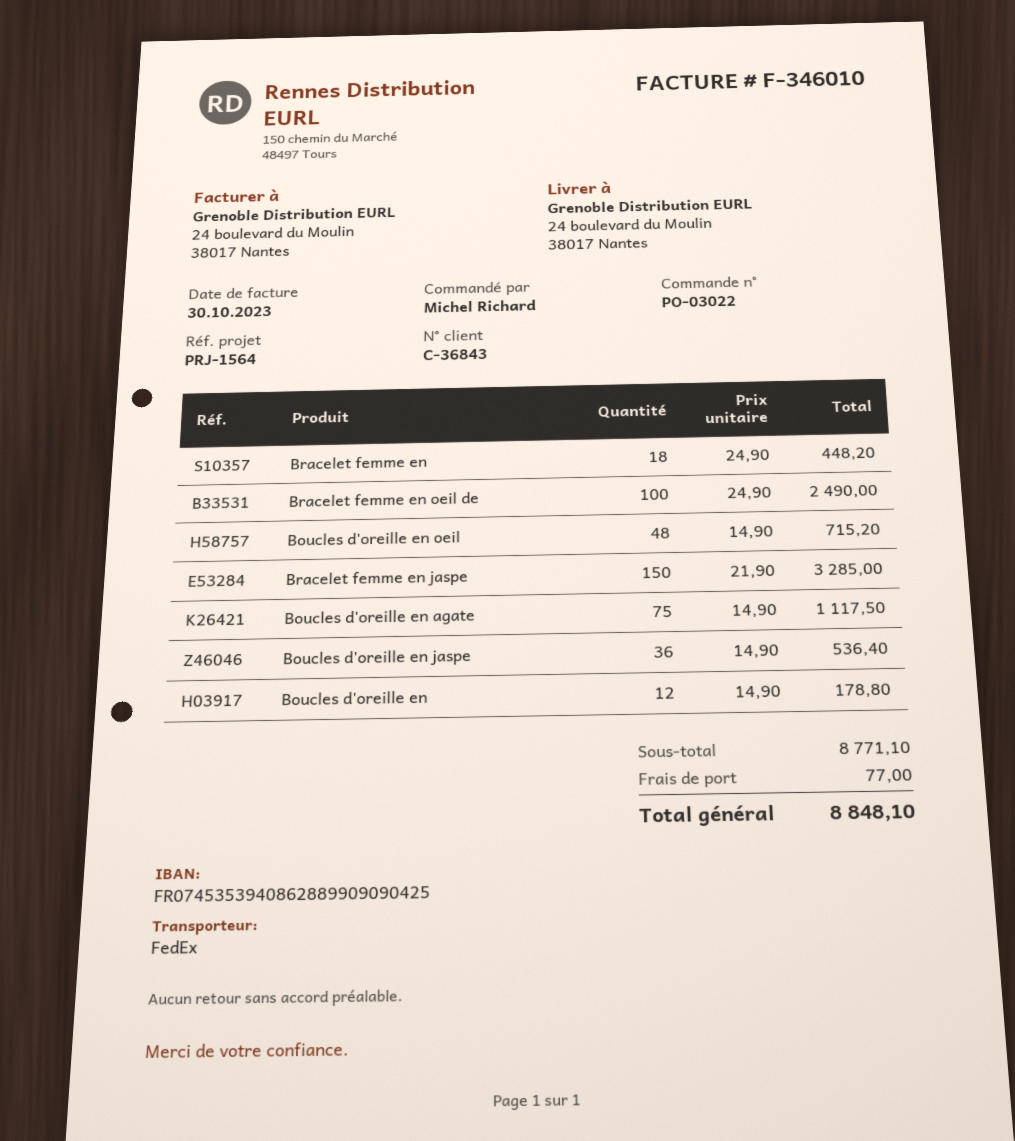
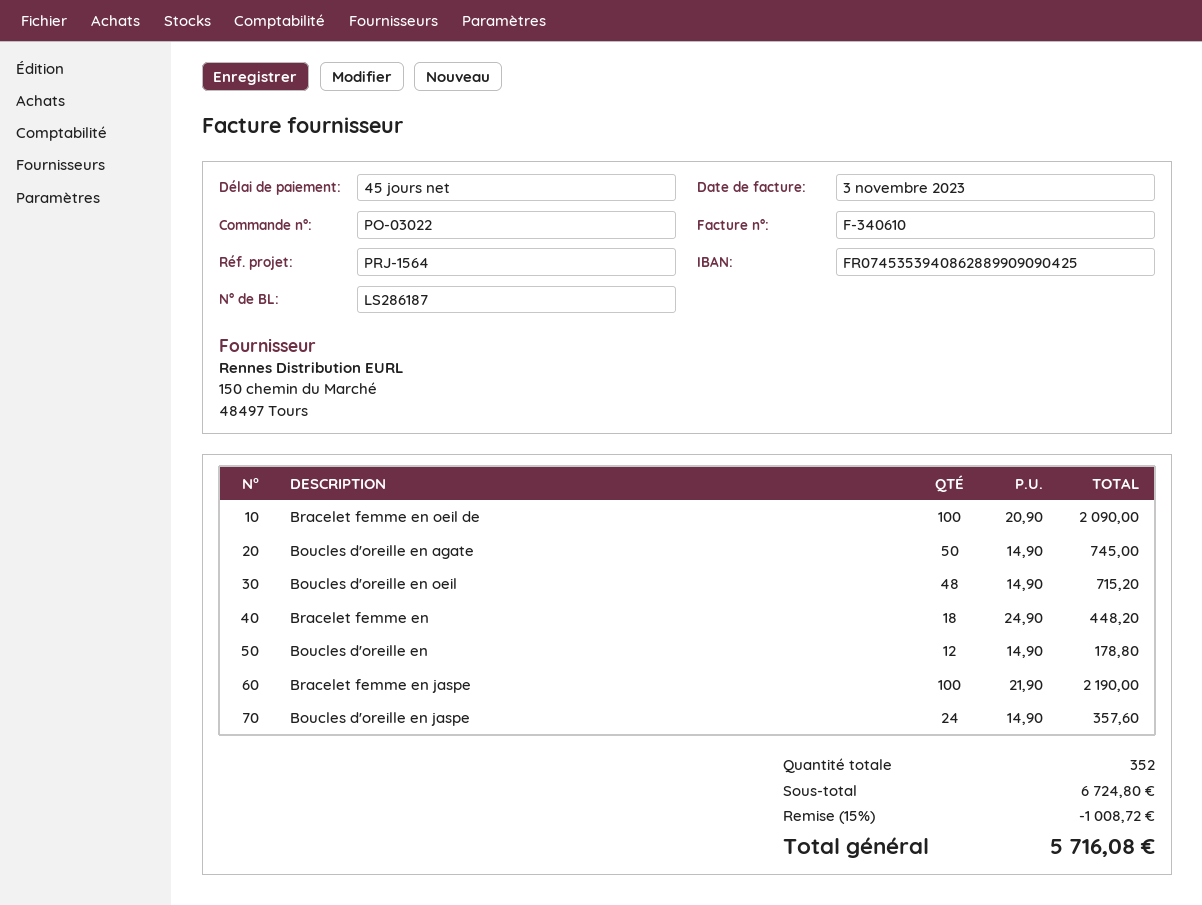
invoice number: F-346010 -> F-340610
invoice date: 2023-10-30 -> 2023-11-03
Bracelet femme en oeil de: 100 x 24.90 = 2490.00 -> 100 x 20.90 = 2090.00
Bracelet femme en jaspe: 150 x 21.90 = 3285.00 -> 100 x 21.90 = 2190.00
Boucles d'oreille en agate: 75 x 14.90 = 1117.50 -> 50 x 14.90 = 745.00
Boucles d'oreille en jaspe: 36 x 14.90 = 536.40 -> 24 x 14.90 = 357.60
subtotal: 8771.10 -> 6724.80
discount: none -> 15% = 1008.72
shipping: 77.00 -> none
total: 8848.10 -> 5716.08

